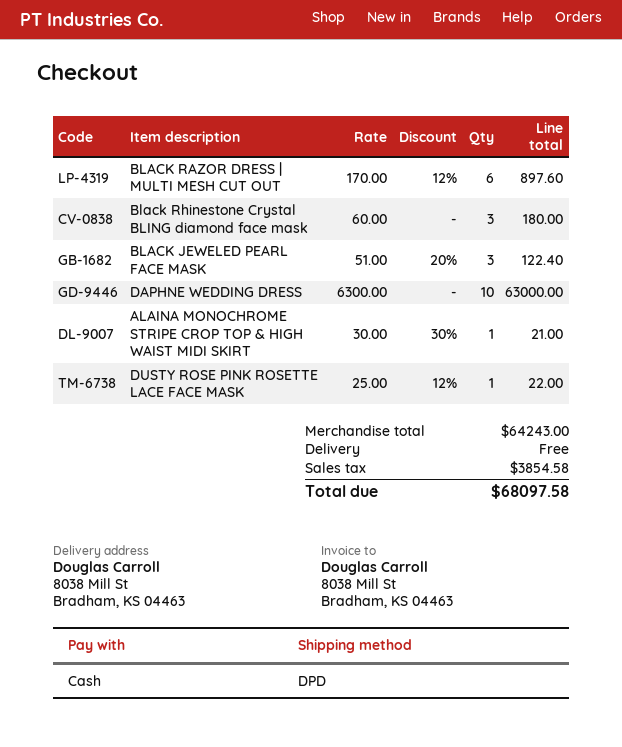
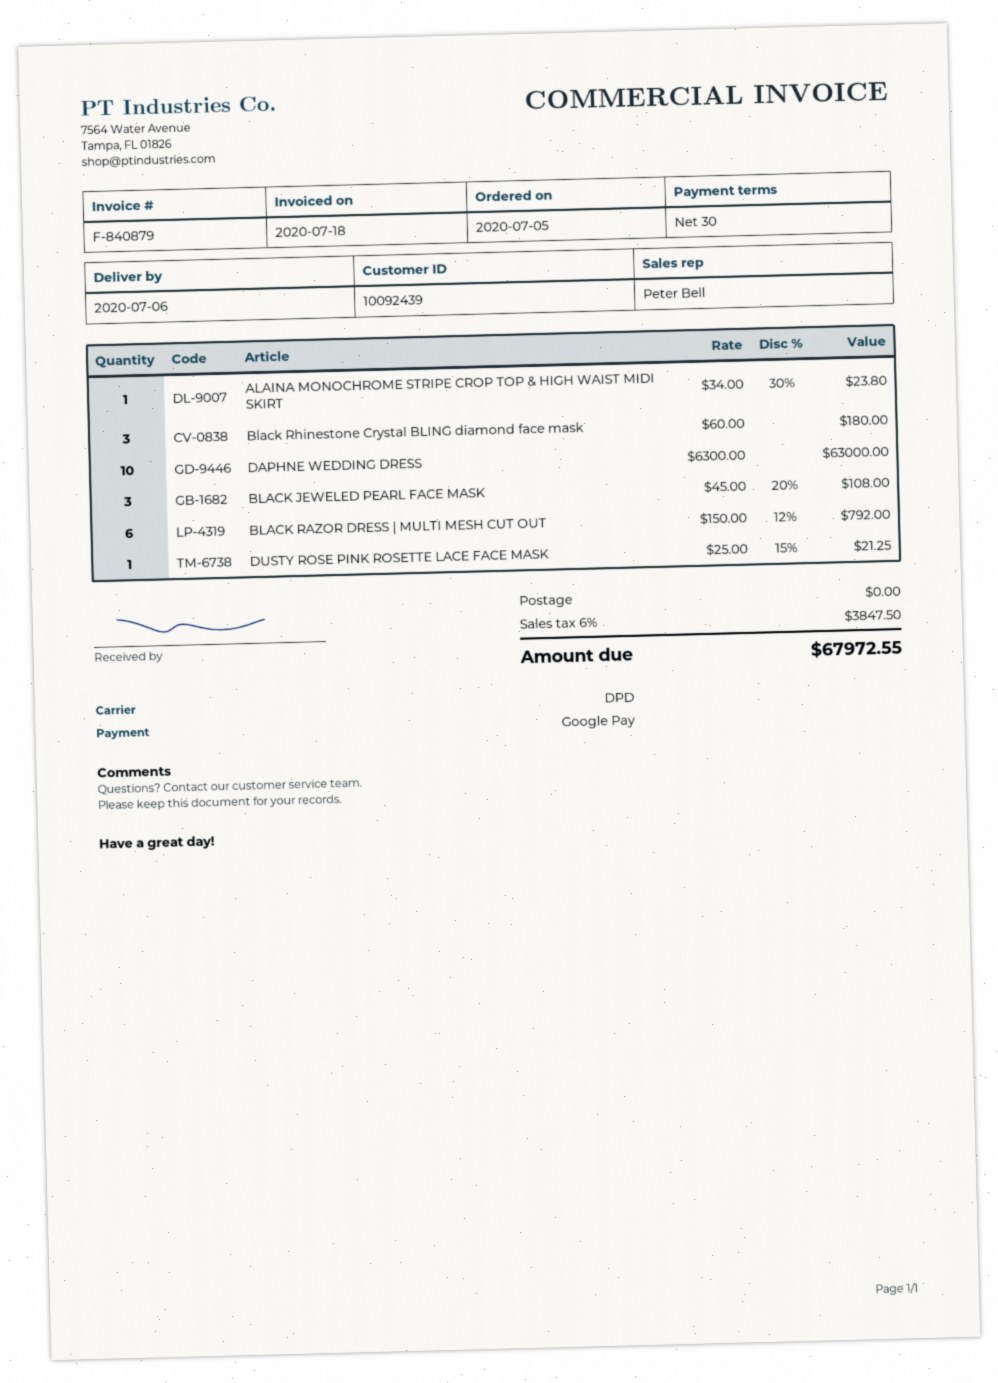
payment method: cash -> Google Pay
BLACK RAZOR DRESS | MULTI MESH CUT OUT: 6 x 170.00 - 12% = 897.60 -> 6 x 150.00 - 12% = 792.00
BLACK JEWELED PEARL FACE MASK: 3 x 51.00 - 20% = 122.40 -> 3 x 45.00 - 20% = 108.00
ALAINA MONOCHROME STRIPE CROP TOP & HIGH WAIST MIDI SKIRT: 1 x 30.00 - 30% = 21.00 -> 1 x 34.00 - 30% = 23.80
DUSTY ROSE PINK ROSETTE LACE FACE MASK: 1 x 25.00 - 12% = 22.00 -> 1 x 25.00 - 15% = 21.25
tax: 3854.58 -> 3847.50
total: 68097.58 -> 67972.55

